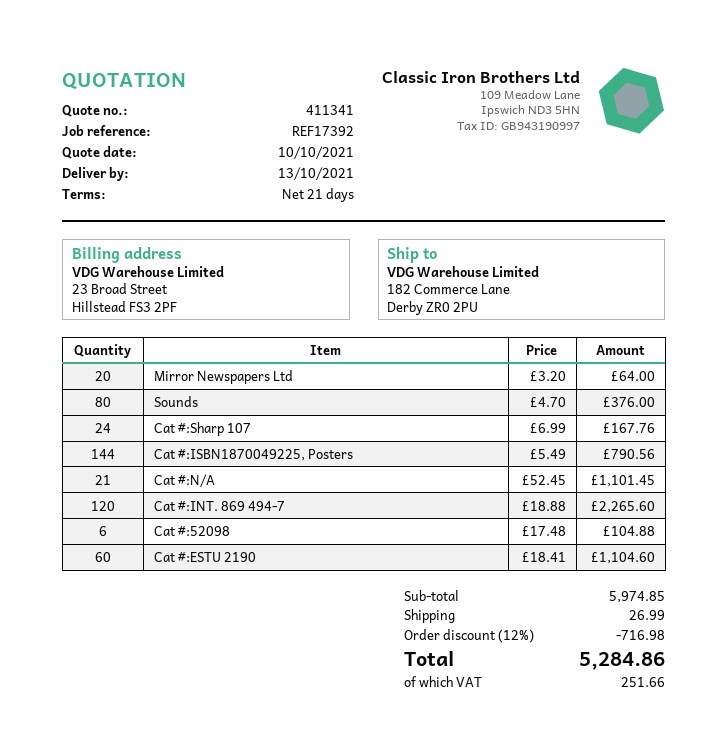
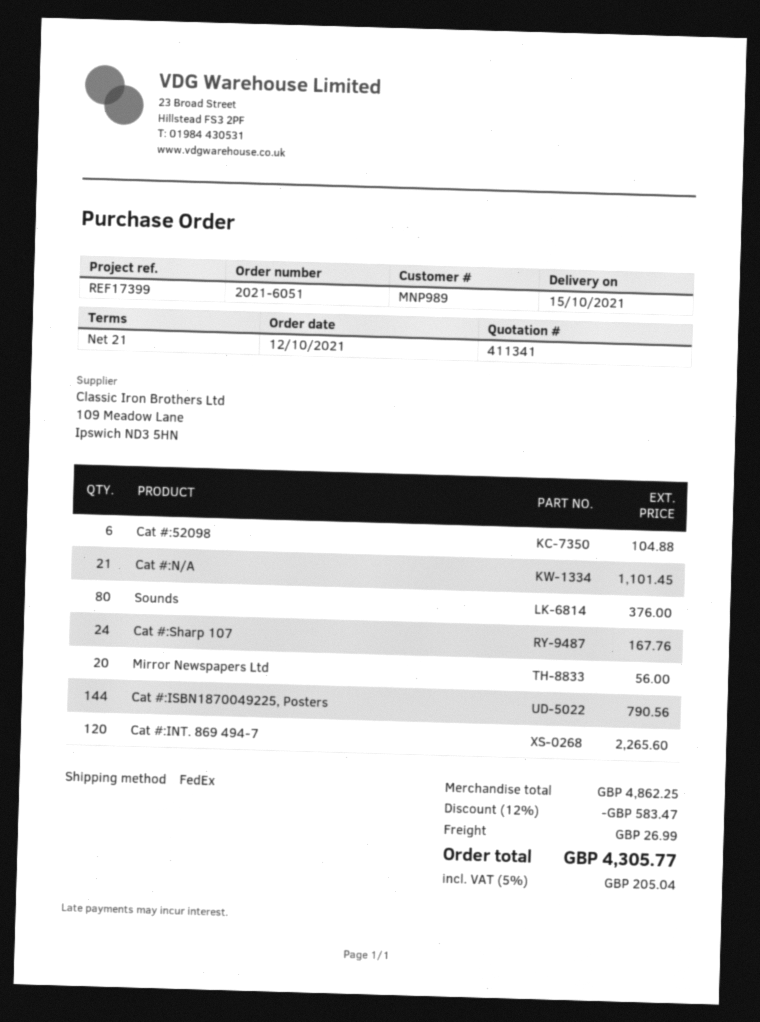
delivery date: 2021-10-13 -> 2021-10-15
reference: REF17392 -> REF17399
Mirror Newspapers Ltd: 20 for 64.00 -> 20 for 56.00
Cat #:ESTU 2190: 60 for 1104.60 -> none
subtotal: 5974.85 -> 4862.25
discount: 12% = 716.98 -> 12% = 583.47
tax: 251.66 -> 205.04
total: 5284.86 -> 4305.77

